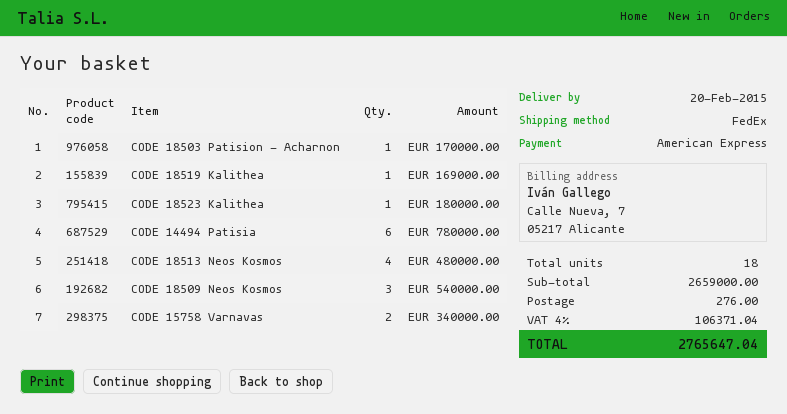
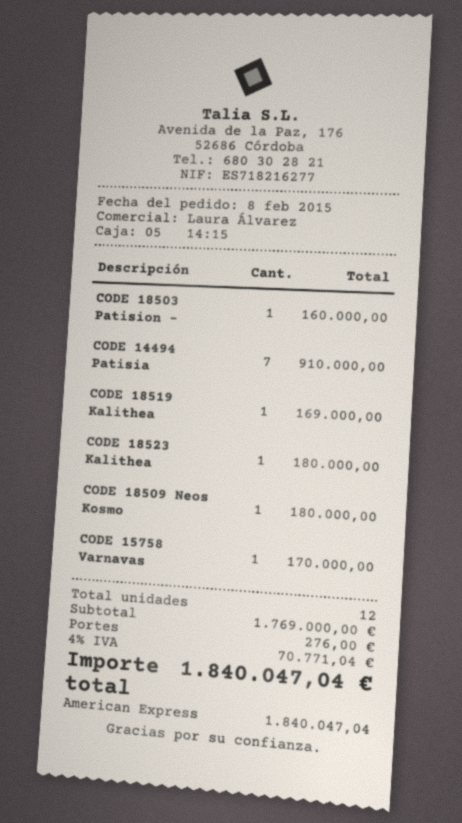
CODE 18503 Patision - Acharnon: 1 for 170000.00 -> 1 for 160000.00
CODE 14494 Patisia: 6 for 780000.00 -> 7 for 910000.00
CODE 18513 Neos Kosmos: 4 for 480000.00 -> none
CODE 18509 Neos Kosmos: 3 for 540000.00 -> 1 for 180000.00
CODE 15758 Varnavas: 2 for 340000.00 -> 1 for 170000.00
total quantity: 18 -> 12
subtotal: 2659000.00 -> 1769000.00
tax: 4% = 106371.04 -> 4% = 70771.04
total: 2765647.04 -> 1840047.04

